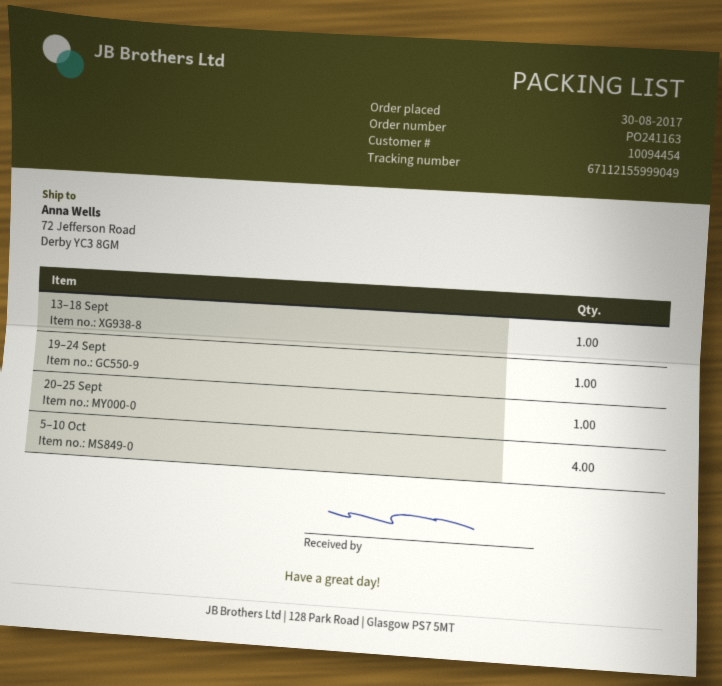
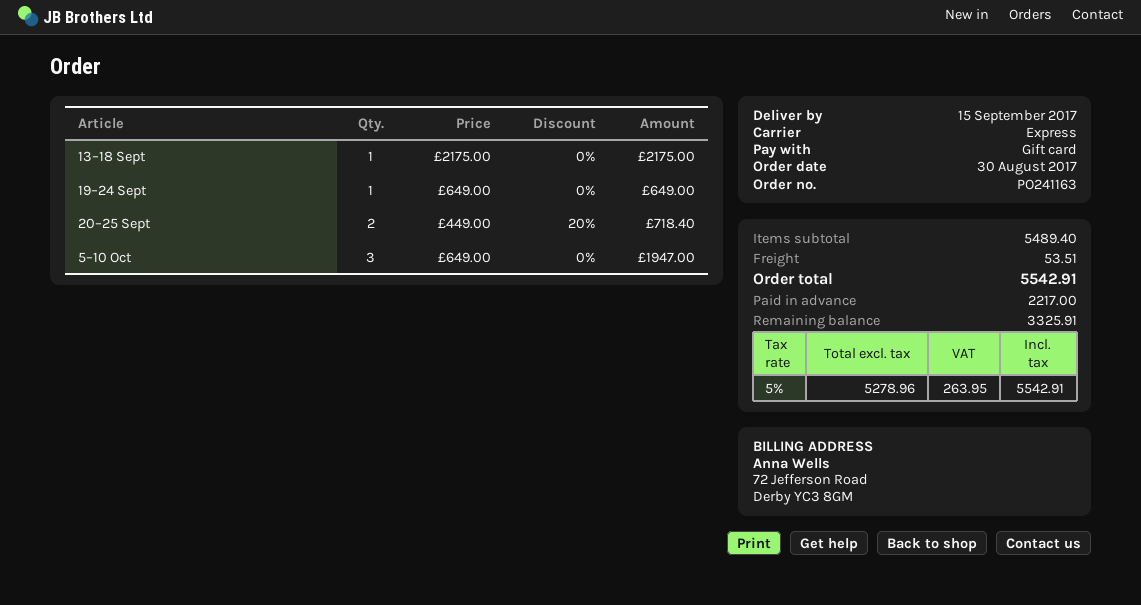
20–25 Sept: 1 -> 2
5–10 Oct: 4 -> 3

